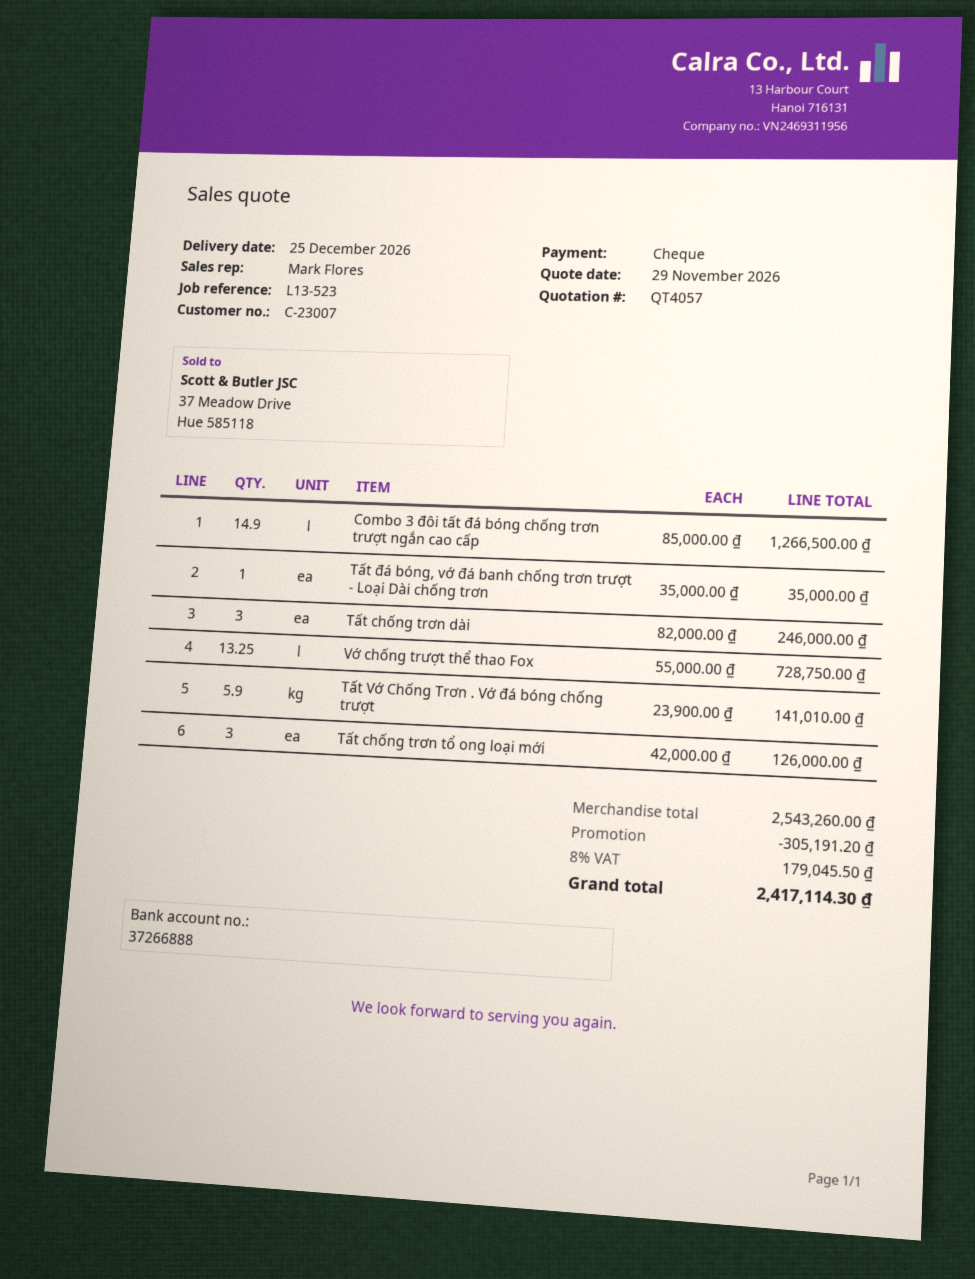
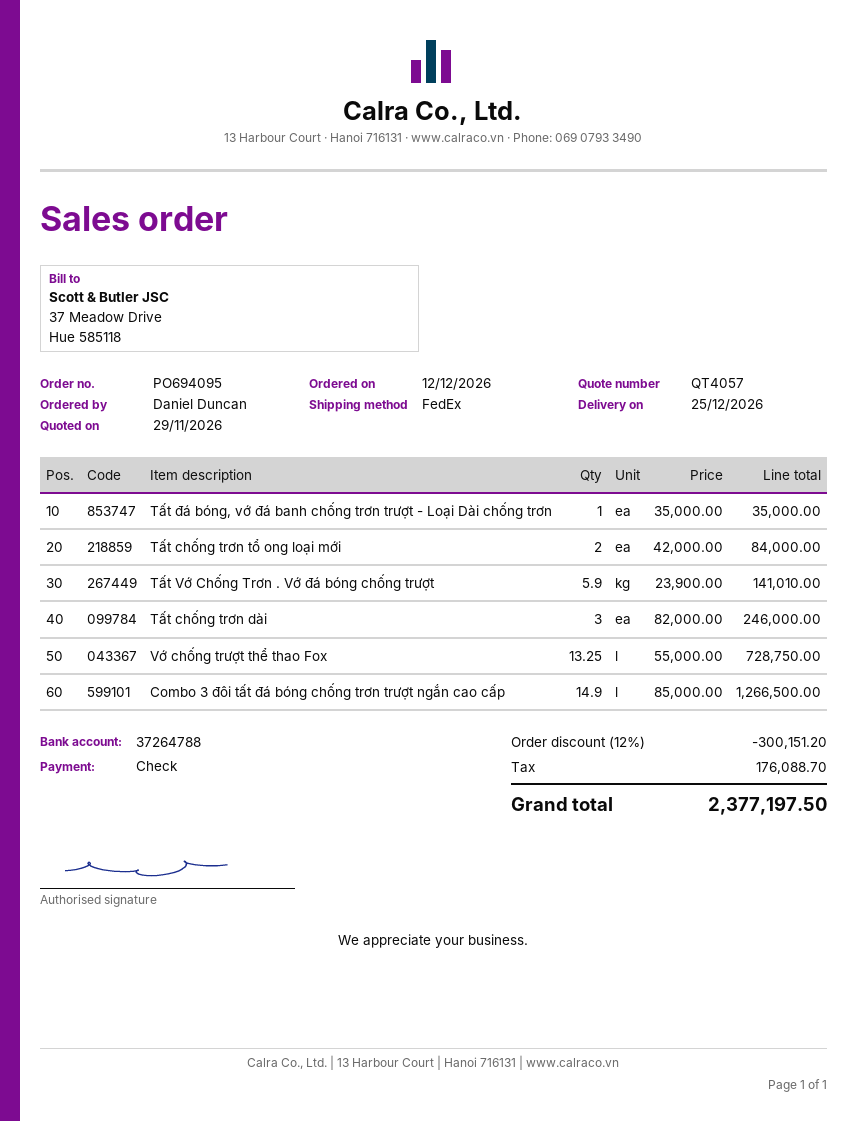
bank account: 37266888 -> 37264788
Tất chống trơn tổ ong loại mới: 3 x 42000.00 = 126000.00 -> 2 x 42000.00 = 84000.00
discount: 305191.20 -> 300151.20
tax: 179045.50 -> 176088.70
total: 2417114.30 -> 2377197.50

